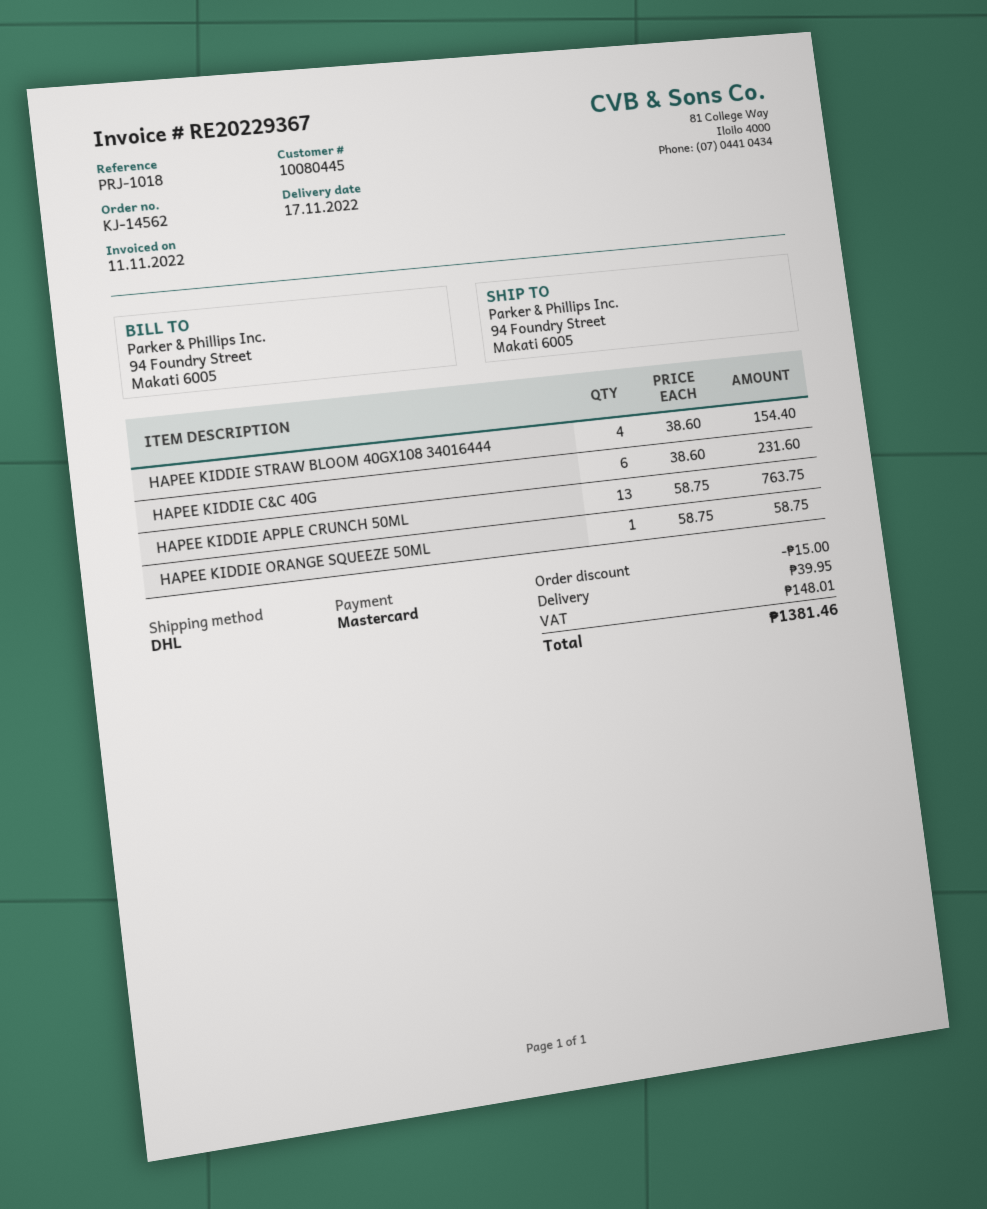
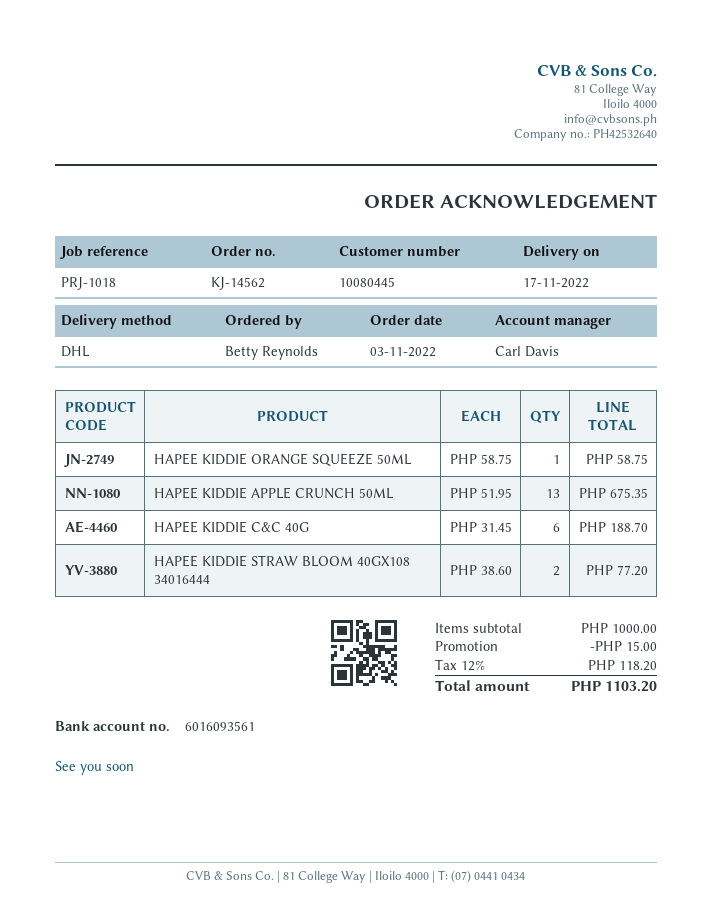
HAPEE KIDDIE STRAW BLOOM 40GX108 34016444: 4 x 38.60 = 154.40 -> 2 x 38.60 = 77.20
HAPEE KIDDIE C&C 40G: 6 x 38.60 = 231.60 -> 6 x 31.45 = 188.70
HAPEE KIDDIE APPLE CRUNCH 50ML: 13 x 58.75 = 763.75 -> 13 x 51.95 = 675.35
shipping: 39.95 -> none
tax: 148.01 -> 118.20
total: 1381.46 -> 1103.20

